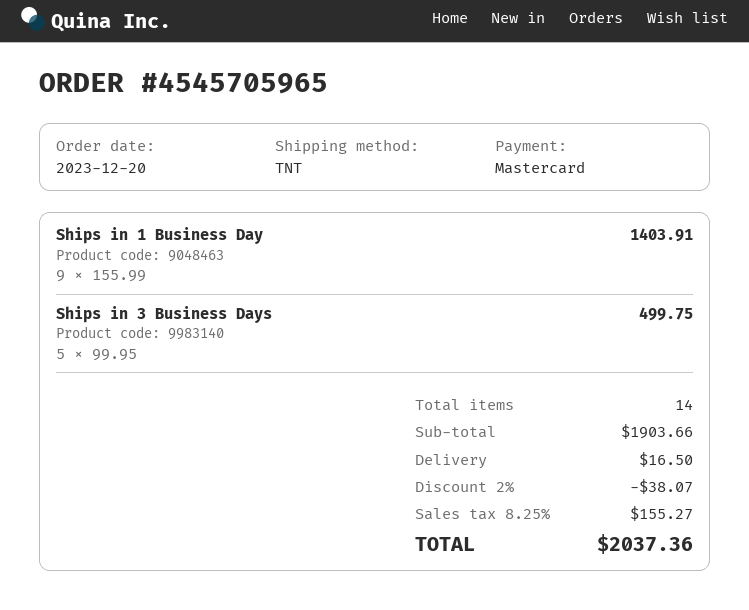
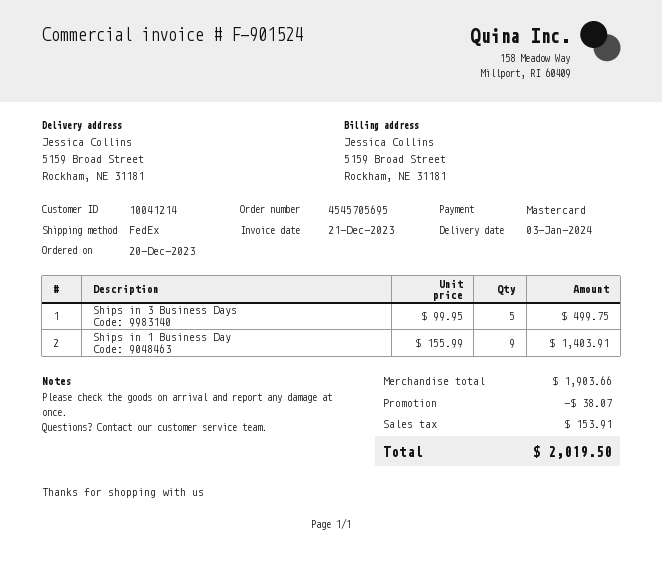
order number: 4545705965 -> 4545705695
shipping method: TNT -> FedEx
shipping: 16.50 -> none
tax: 155.27 -> 153.91
total: 2037.36 -> 2019.50

